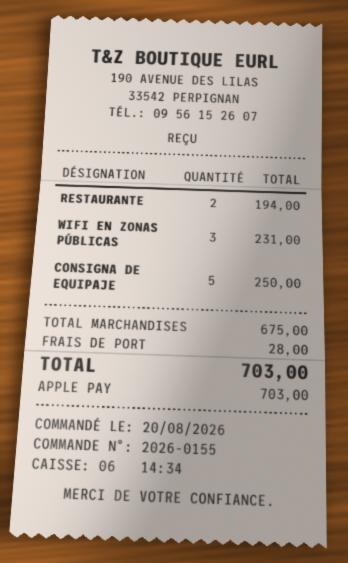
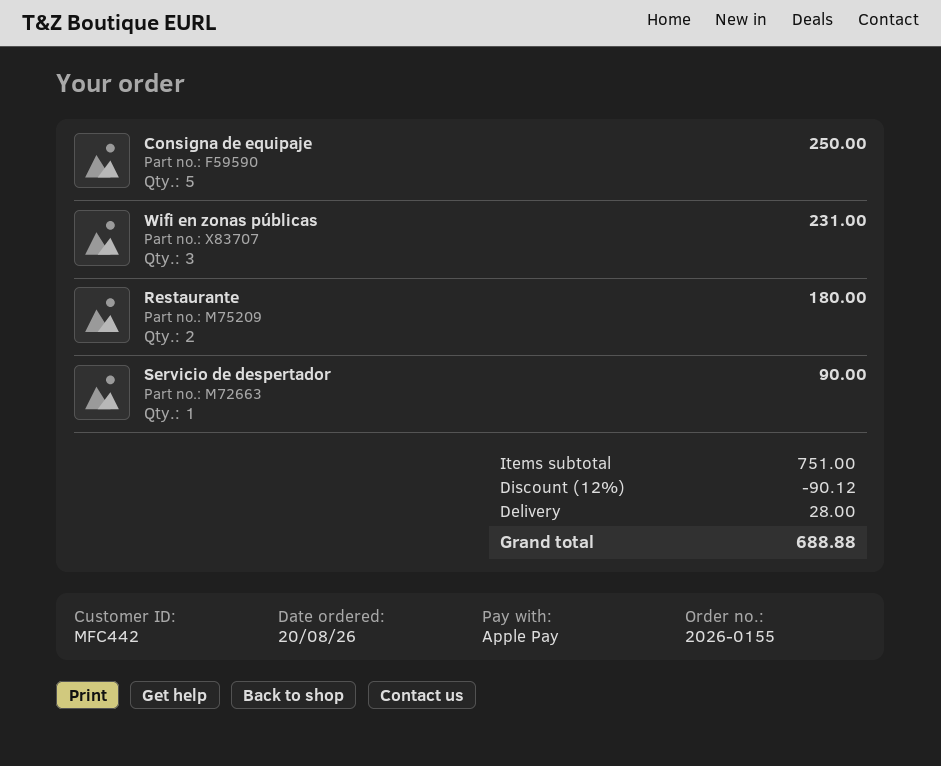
RESTAURANTE: 2 for 194.00 -> 2 for 180.00
Servicio de despertador: none -> 1 for 90.00
subtotal: 675.00 -> 751.00
discount: none -> 12% = 90.12
total: 703.00 -> 688.88

